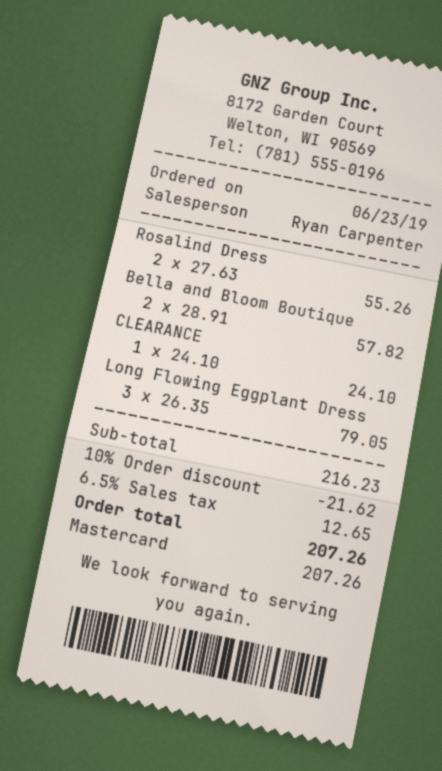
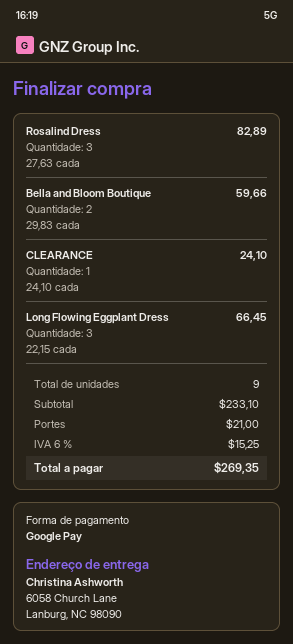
payment method: Mastercard -> Google Pay
Rosalind Dress: 2 x 27.63 = 55.26 -> 3 x 27.63 = 82.89
Bella and Bloom Boutique: 2 x 28.91 = 57.82 -> 2 x 29.83 = 59.66
Long Flowing Eggplant Dress: 3 x 26.35 = 79.05 -> 3 x 22.15 = 66.45
subtotal: 216.23 -> 233.10
discount: 10% = 21.62 -> none
shipping: none -> 21.00
tax: 6.5% = 12.65 -> 6% = 15.25
total: 207.26 -> 269.35

